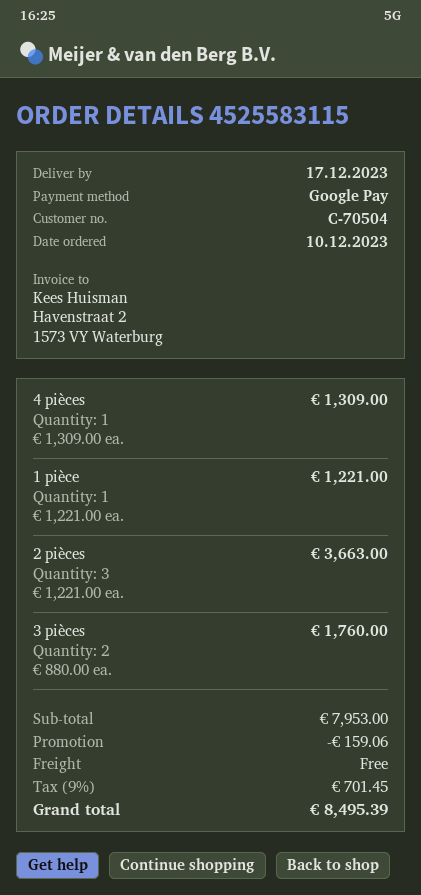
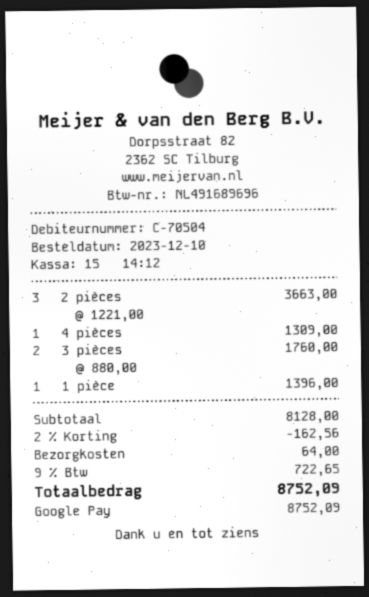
1 pièce: 1 x 1221.00 = 1221.00 -> 1 x 1396.00 = 1396.00
subtotal: 7953.00 -> 8128.00
discount: 159.06 -> 162.56
shipping: 0.00 -> 64.00
tax: 9% = 701.45 -> 9% = 722.65
total: 8495.39 -> 8752.09

